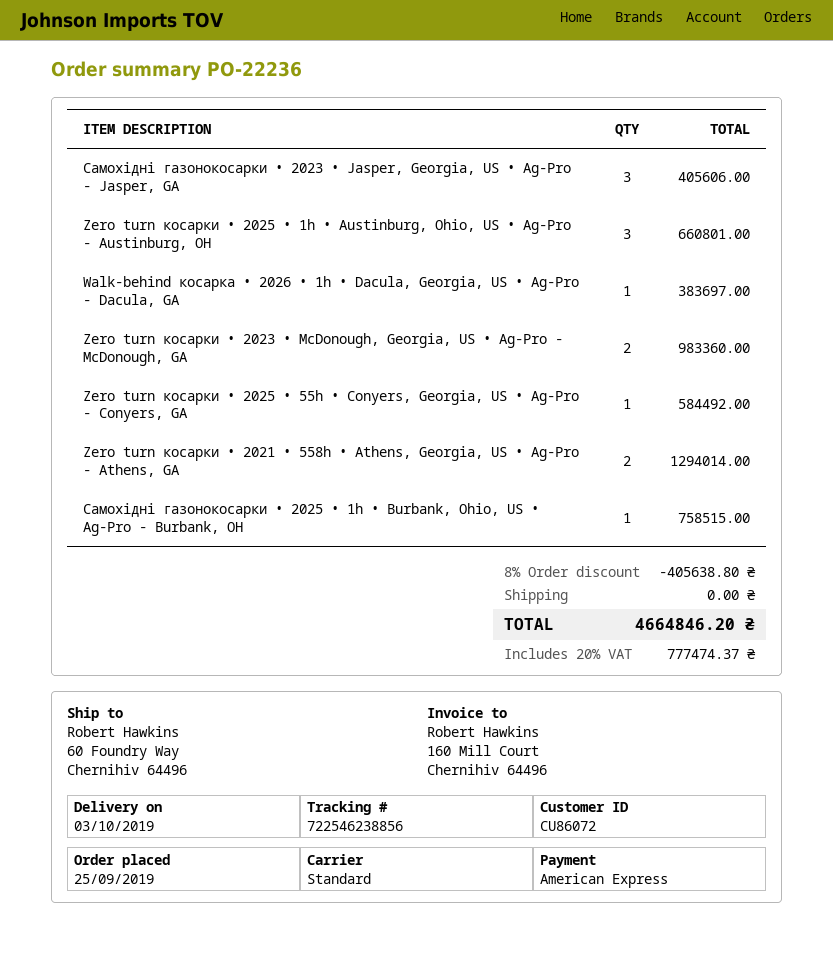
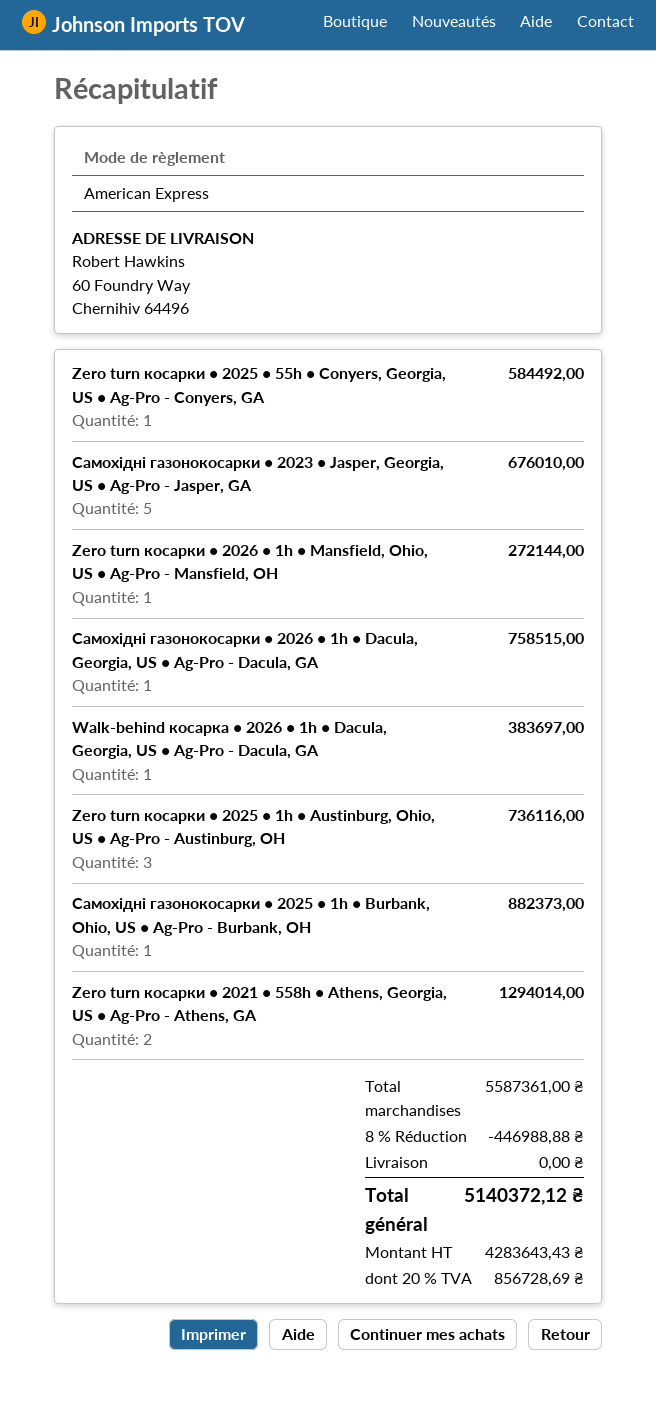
Самохідні газонокосарки • 2023 • Jasper, Georgia, US • Ag-Pro - Jasper, GA: 3 for 405606.00 -> 5 for 676010.00
Zero turn косарки • 2025 • 1h • Austinburg, Ohio, US • Ag-Pro - Austinburg, OH: 3 for 660801.00 -> 3 for 736116.00
Zero turn косарки • 2023 • McDonough, Georgia, US • Ag-Pro - McDonough, GA: 2 for 983360.00 -> none
Самохідні газонокосарки • 2025 • 1h • Burbank, Ohio, US • Ag-Pro - Burbank, OH: 1 for 758515.00 -> 1 for 882373.00
Zero turn косарки • 2026 • 1h • Mansfield, Ohio, US • Ag-Pro - Mansfield, OH: none -> 1 for 272144.00
Самохідні газонокосарки • 2026 • 1h • Dacula, Georgia, US • Ag-Pro - Dacula, GA: none -> 1 for 758515.00
discount: 8% = 405638.80 -> 8% = 446988.88
tax: 20% = 777474.37 -> 20% = 856728.69
total: 4664846.20 -> 5140372.12

